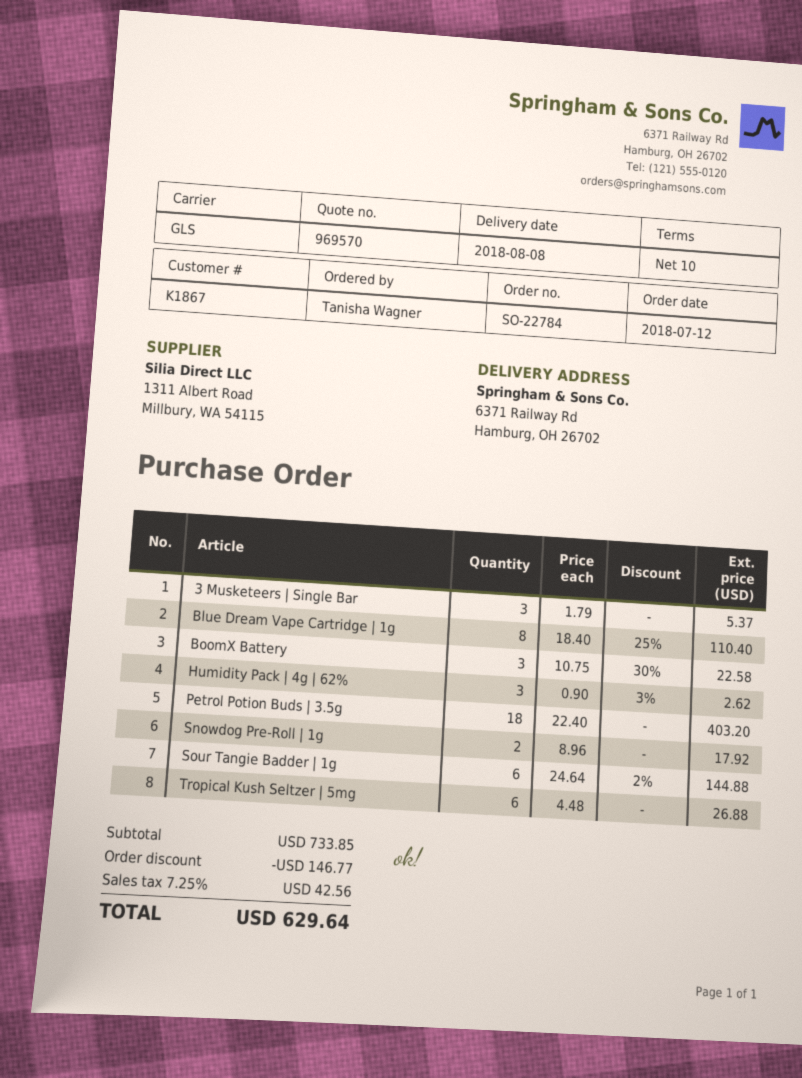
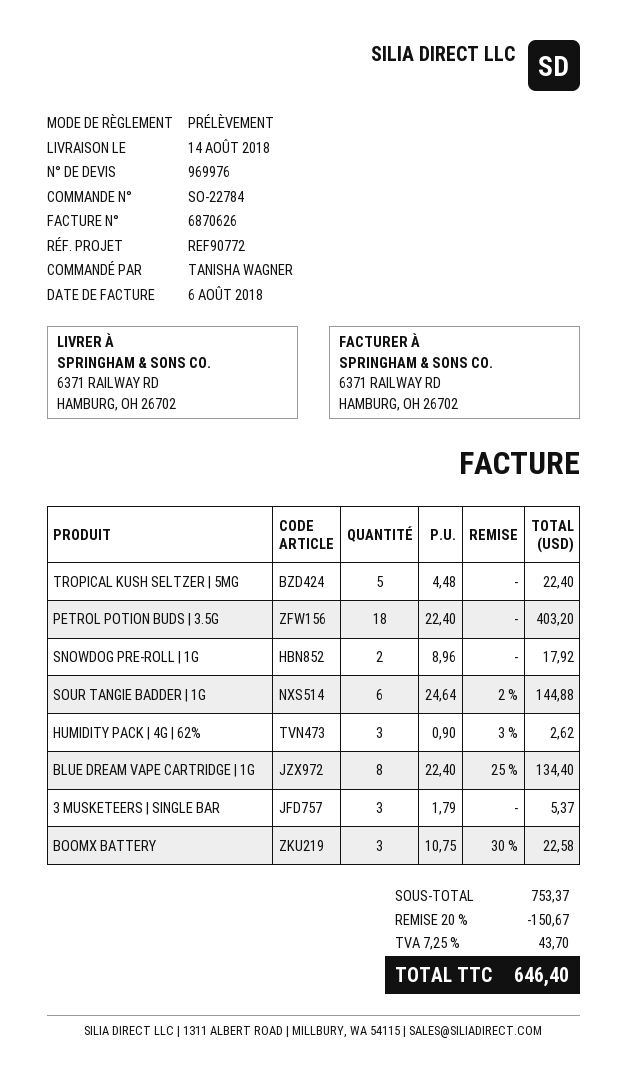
quote number: 969570 -> 969976
delivery date: 2018-08-08 -> 2018-08-14
Blue Dream Vape Cartridge | 1g: 8 x 18.40 - 25% = 110.40 -> 8 x 22.40 - 25% = 134.40
Tropical Kush Seltzer | 5mg: 6 x 4.48 = 26.88 -> 5 x 4.48 = 22.40
subtotal: 733.85 -> 753.37
discount: 146.77 -> 150.67
tax: 7.25% = 42.56 -> 7.25% = 43.70
total: 629.64 -> 646.40

